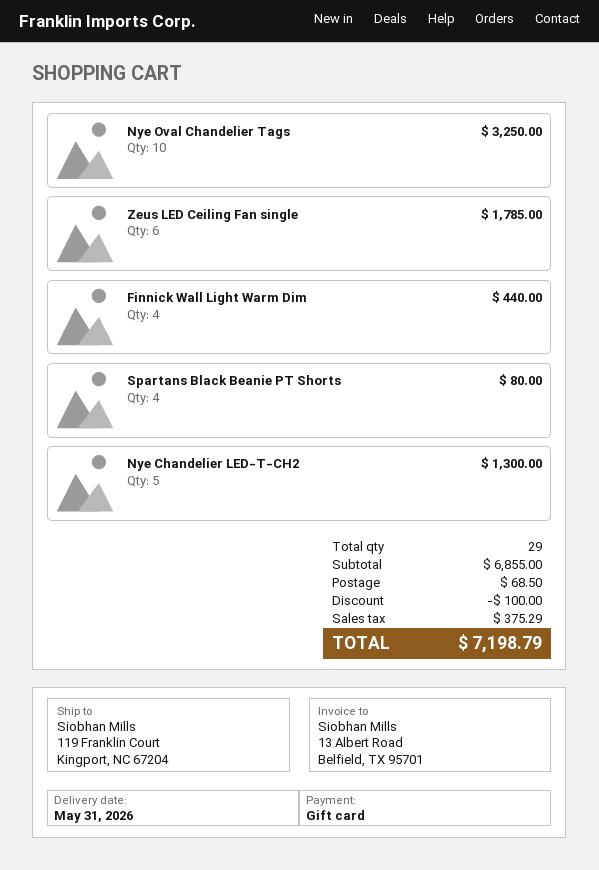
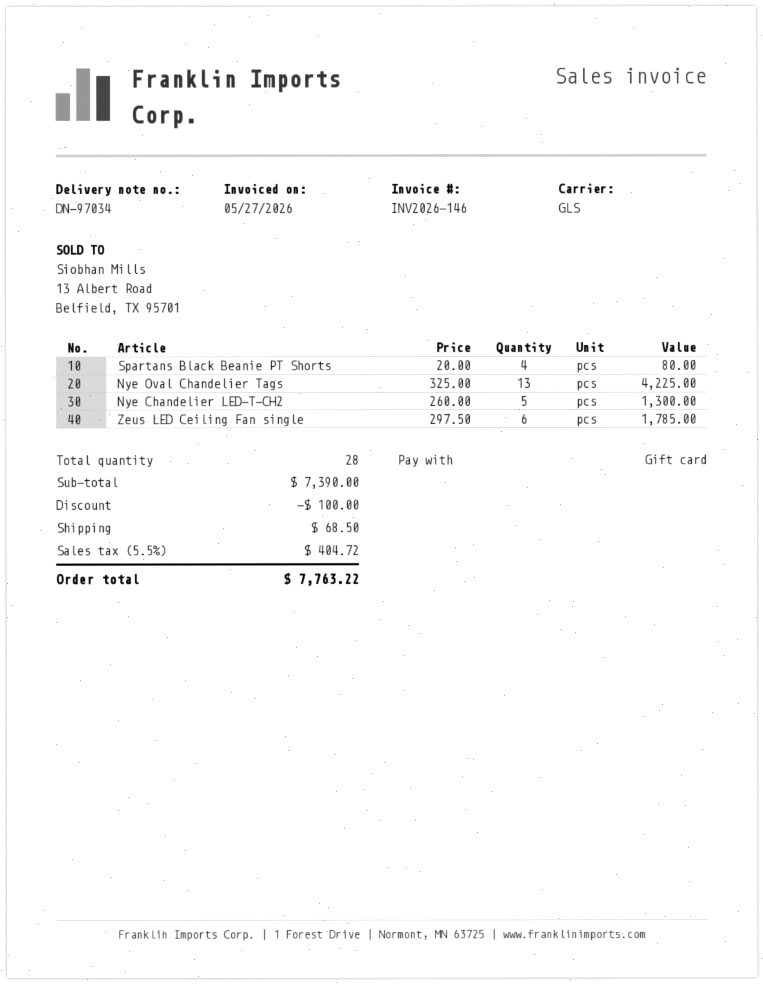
Nye Oval Chandelier Tags: 10 for 3250.00 -> 13 for 4225.00
Finnick Wall Light Warm Dim: 4 for 440.00 -> none
total quantity: 29 -> 28
subtotal: 6855.00 -> 7390.00
tax: 375.29 -> 404.72
total: 7198.79 -> 7763.22

